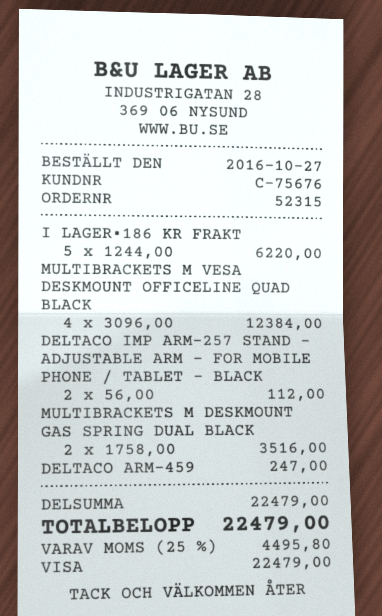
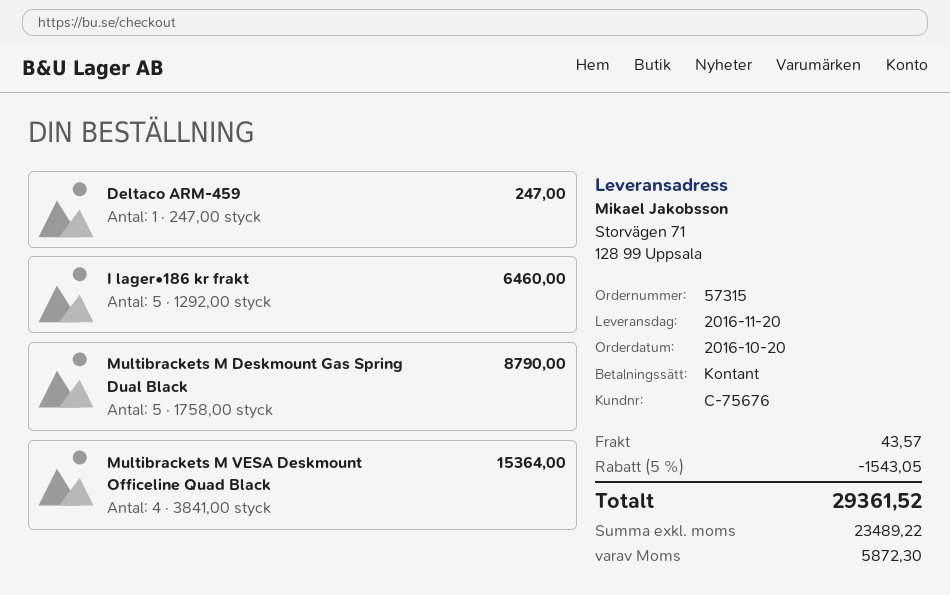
order number: 52315 -> 57315
order date: 2016-10-27 -> 2016-10-20
payment method: Visa -> cash
I LAGER•186 KR FRAKT: 5 x 1244.00 = 6220.00 -> 5 x 1292.00 = 6460.00
MULTIBRACKETS M VESA DESKMOUNT OFFICELINE QUAD BLACK: 4 x 3096.00 = 12384.00 -> 4 x 3841.00 = 15364.00
DELTACO IMP ARM-257 STAND - ADJUSTABLE ARM - FOR MOBILE PHONE / TABLET - BLACK: 2 x 56.00 = 112.00 -> none
MULTIBRACKETS M DESKMOUNT GAS SPRING DUAL BLACK: 2 x 1758.00 = 3516.00 -> 5 x 1758.00 = 8790.00
discount: none -> 5% = 1543.05
shipping: none -> 43.57
tax: 4495.80 -> 5872.30
total: 22479.00 -> 29361.52

